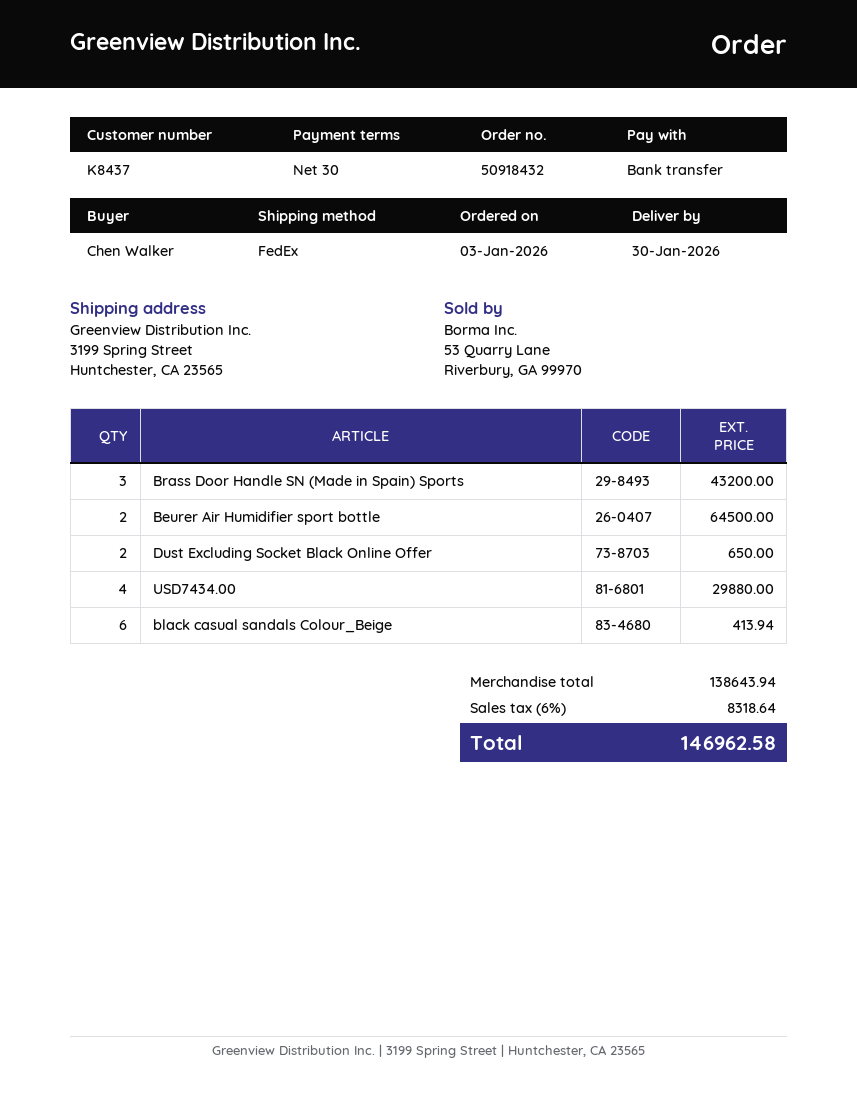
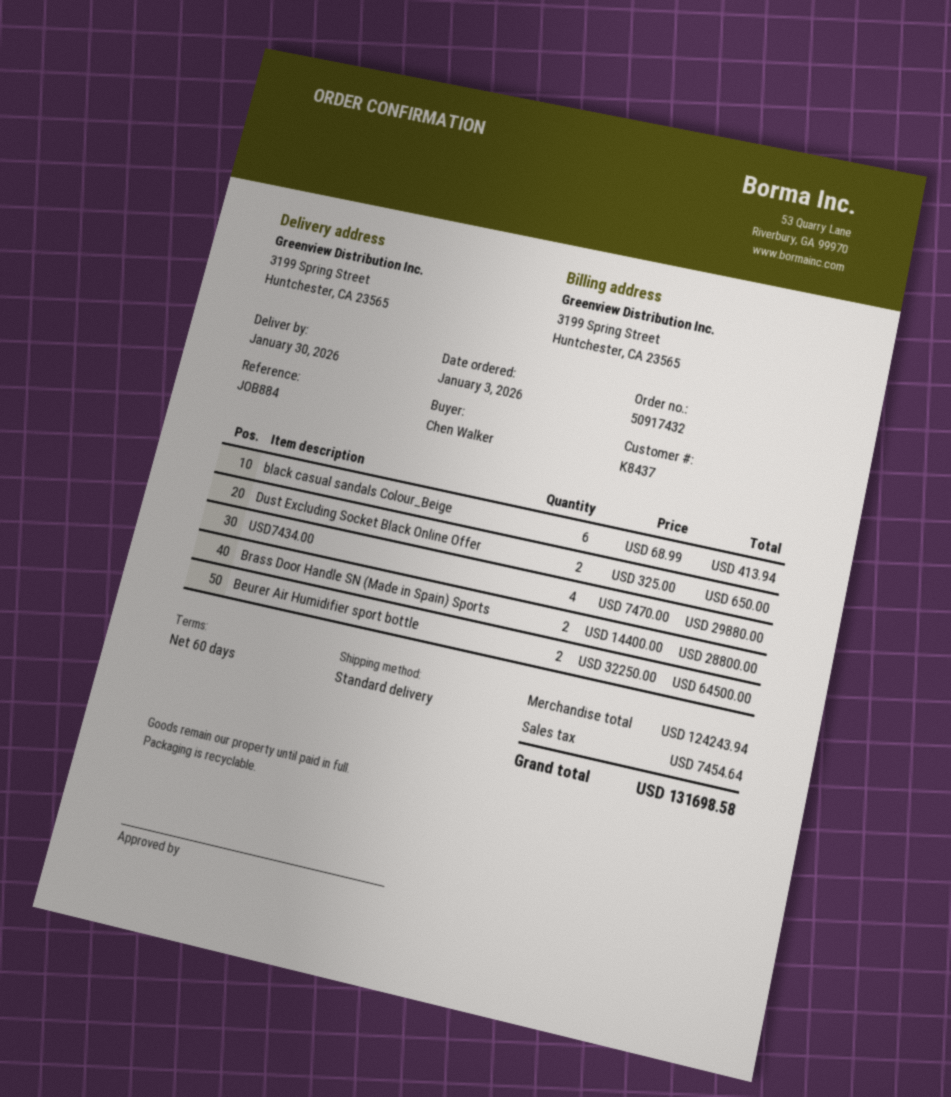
order number: 50918432 -> 50917432
payment terms: 30 days -> 60 days
shipping method: FedEx -> standard
Brass Door Handle SN (Made in Spain) Sports: 3 for 43200.00 -> 2 for 28800.00
subtotal: 138643.94 -> 124243.94
tax: 8318.64 -> 7454.64
total: 146962.58 -> 131698.58

